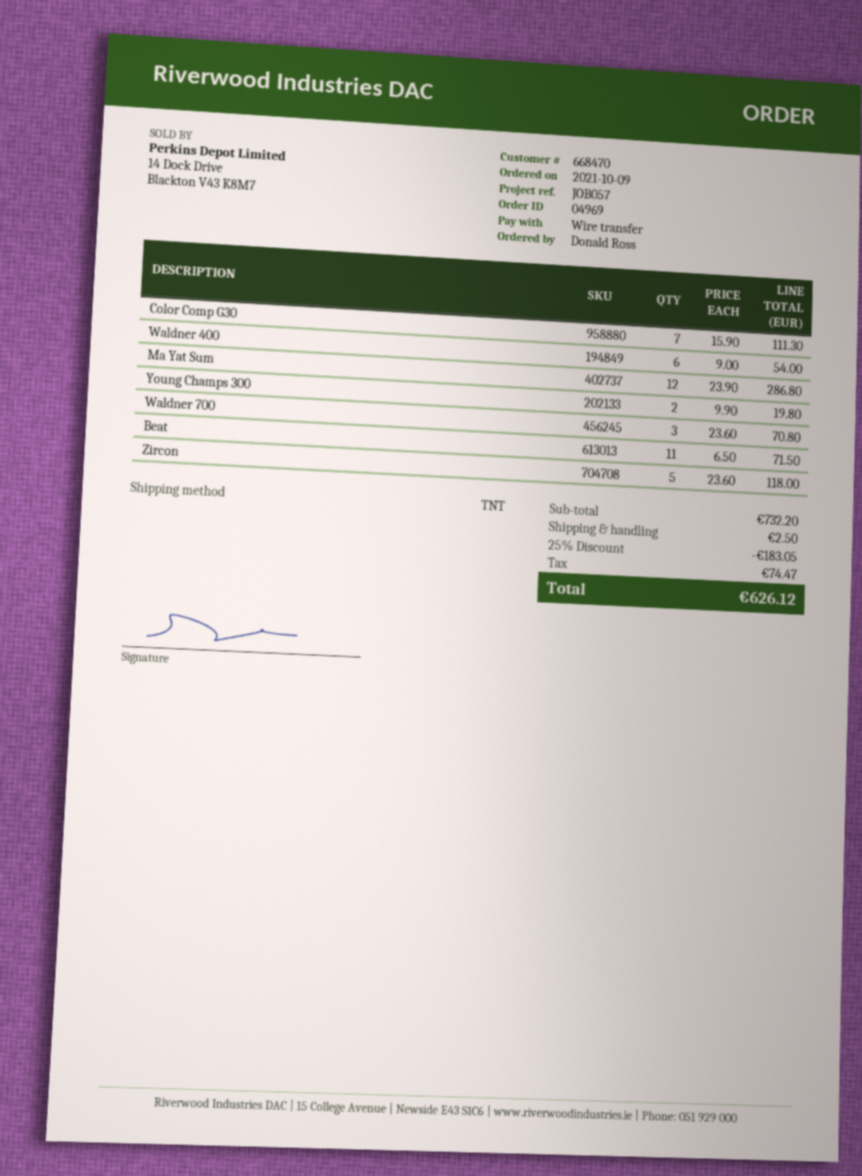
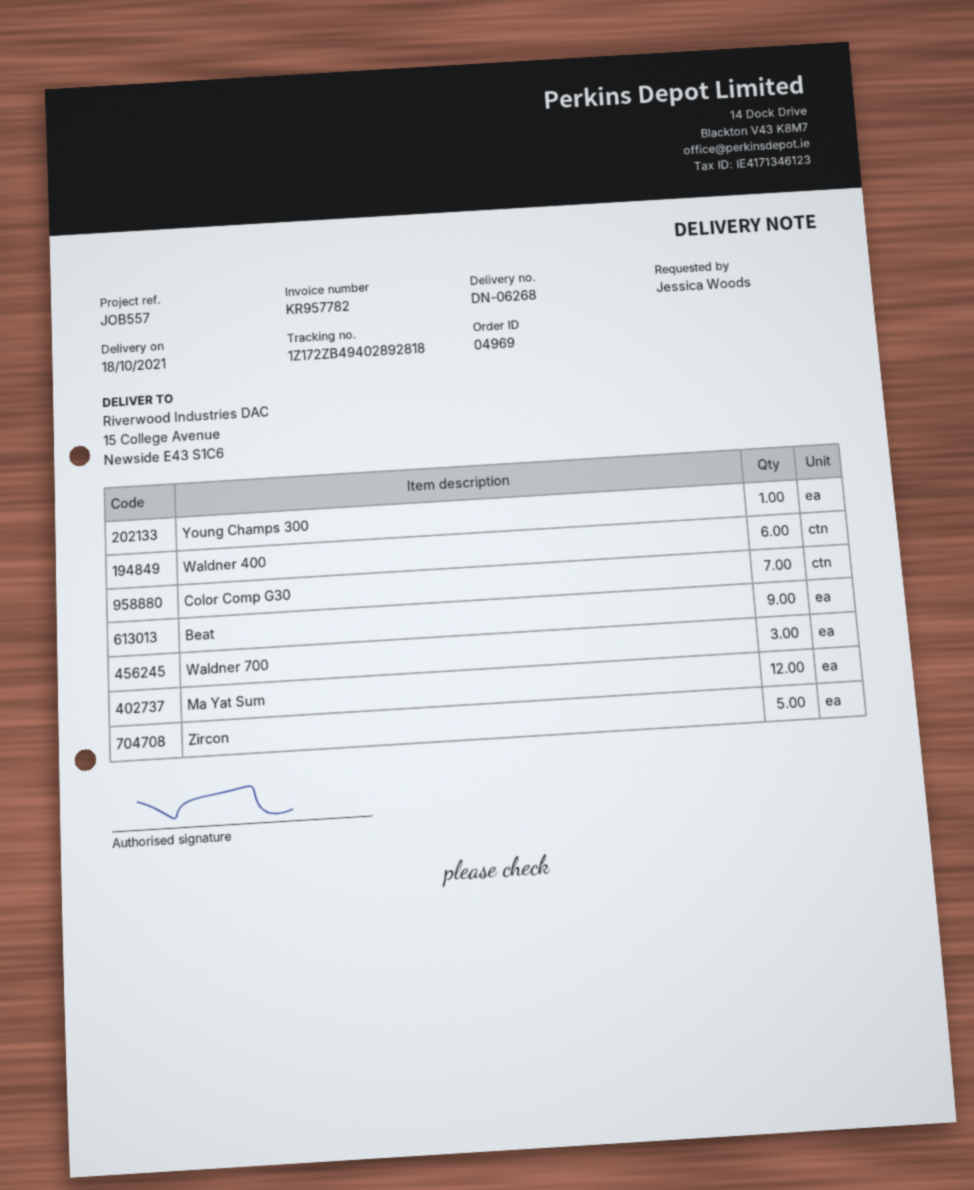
reference: JOB057 -> JOB557
ordered by: Donald Ross -> Jessica Woods
Young Champs 300: 2 -> 1
Beat: 11 -> 9

